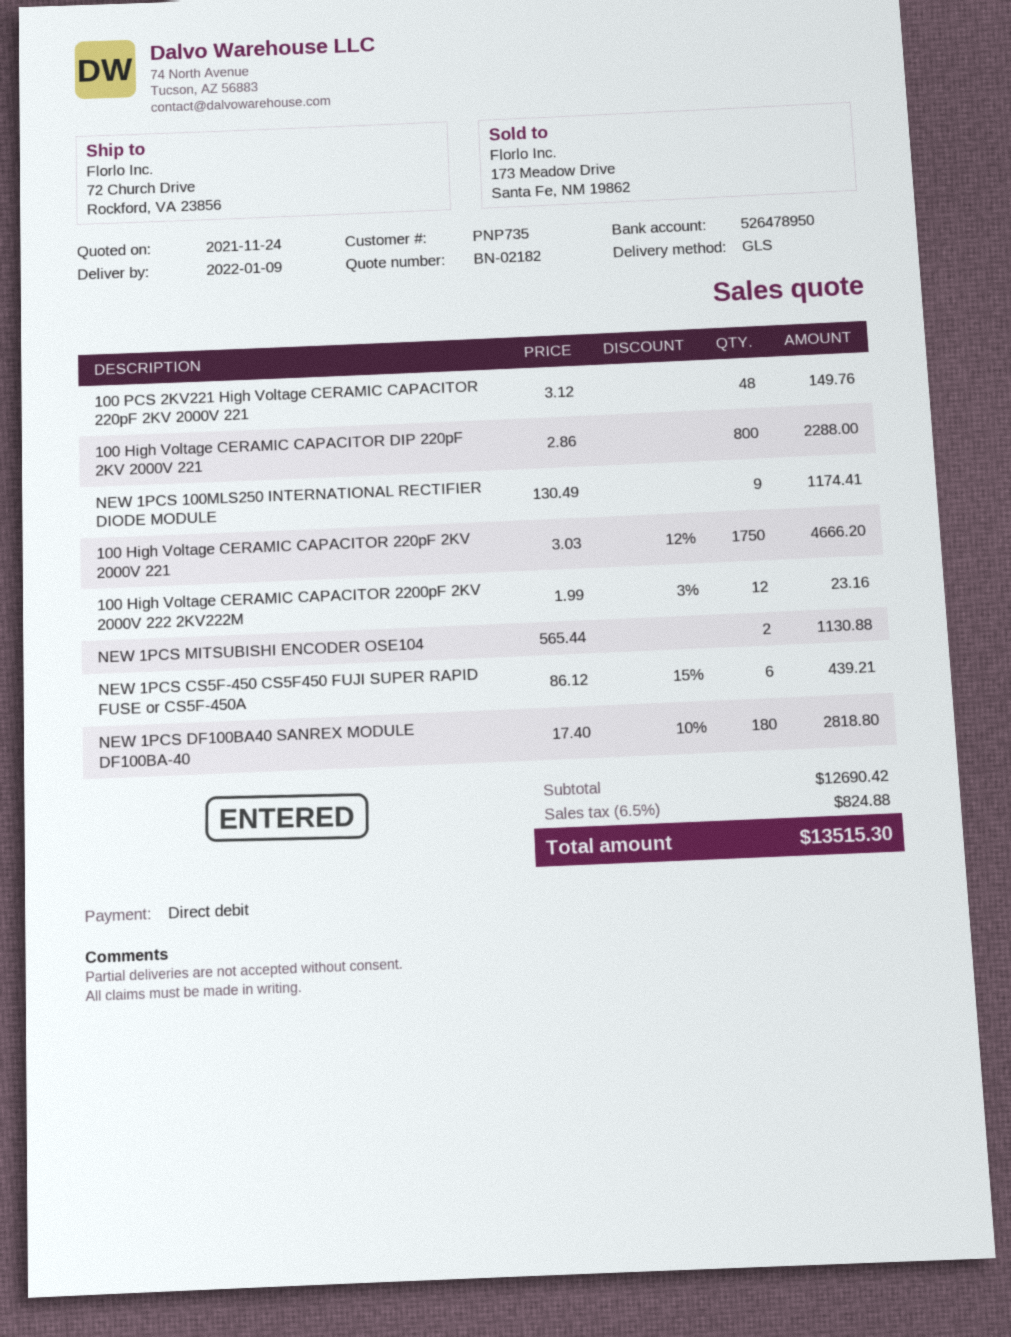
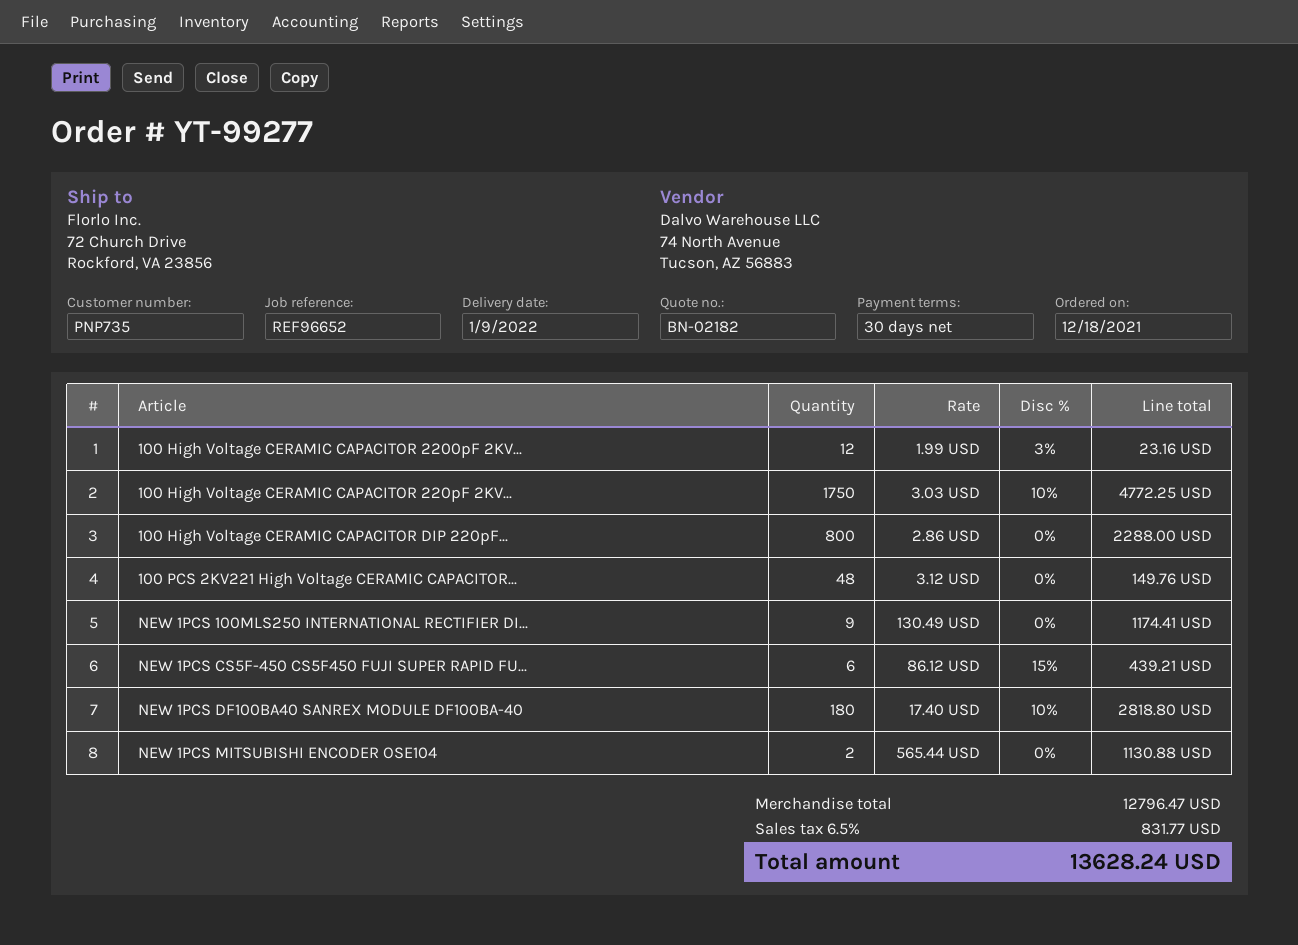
100 High Voltage CERAMIC CAPACITOR 220pF 2KV 2000V 221: 1750 x 3.03 - 12% = 4666.20 -> 1750 x 3.03 - 10% = 4772.25
subtotal: 12690.42 -> 12796.47
tax: 6.5% = 824.88 -> 6.5% = 831.77
total: 13515.30 -> 13628.24

